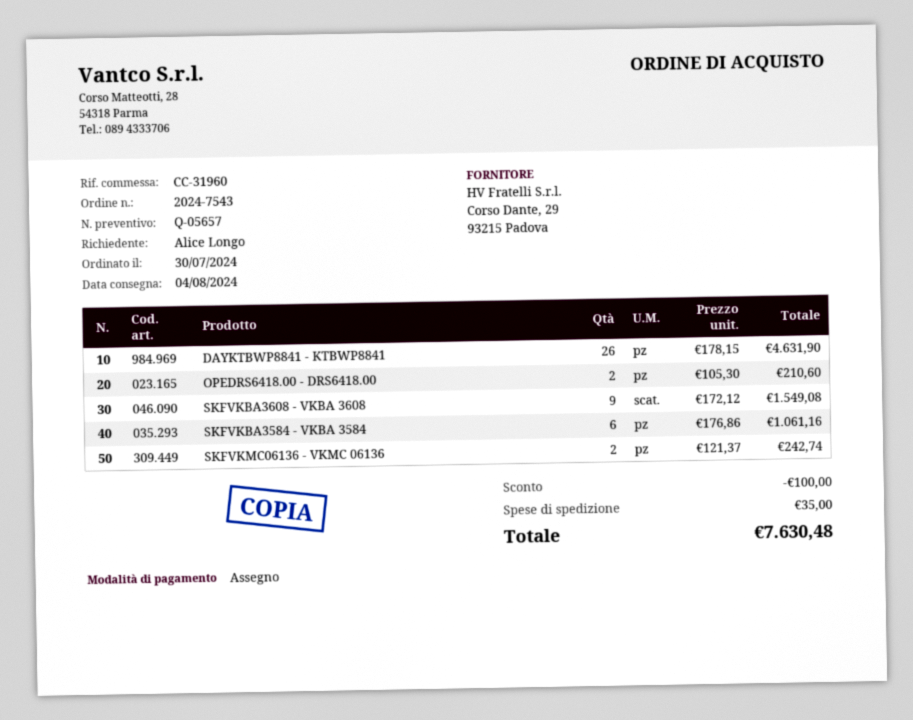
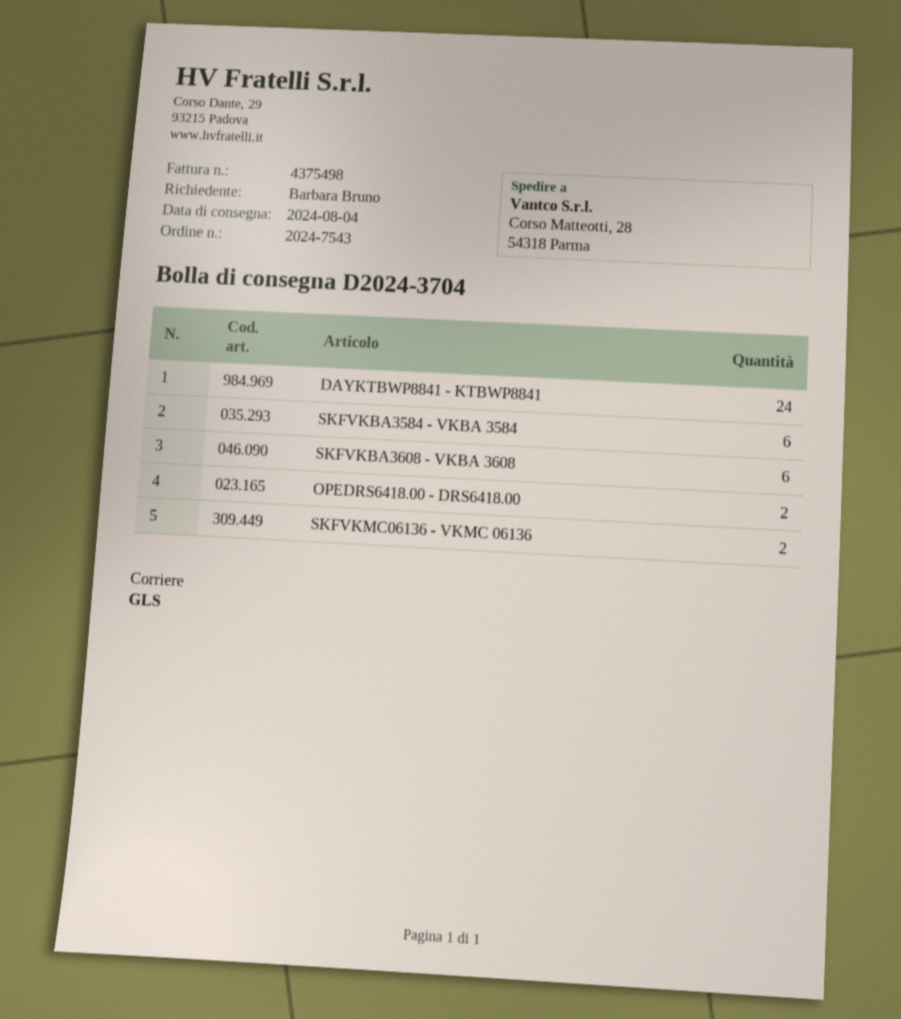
ordered by: Alice Longo -> Barbara Bruno
DAYKTBWP8841 - KTBWP8841: 26 -> 24
SKFVKBA3608 - VKBA 3608: 9 -> 6

